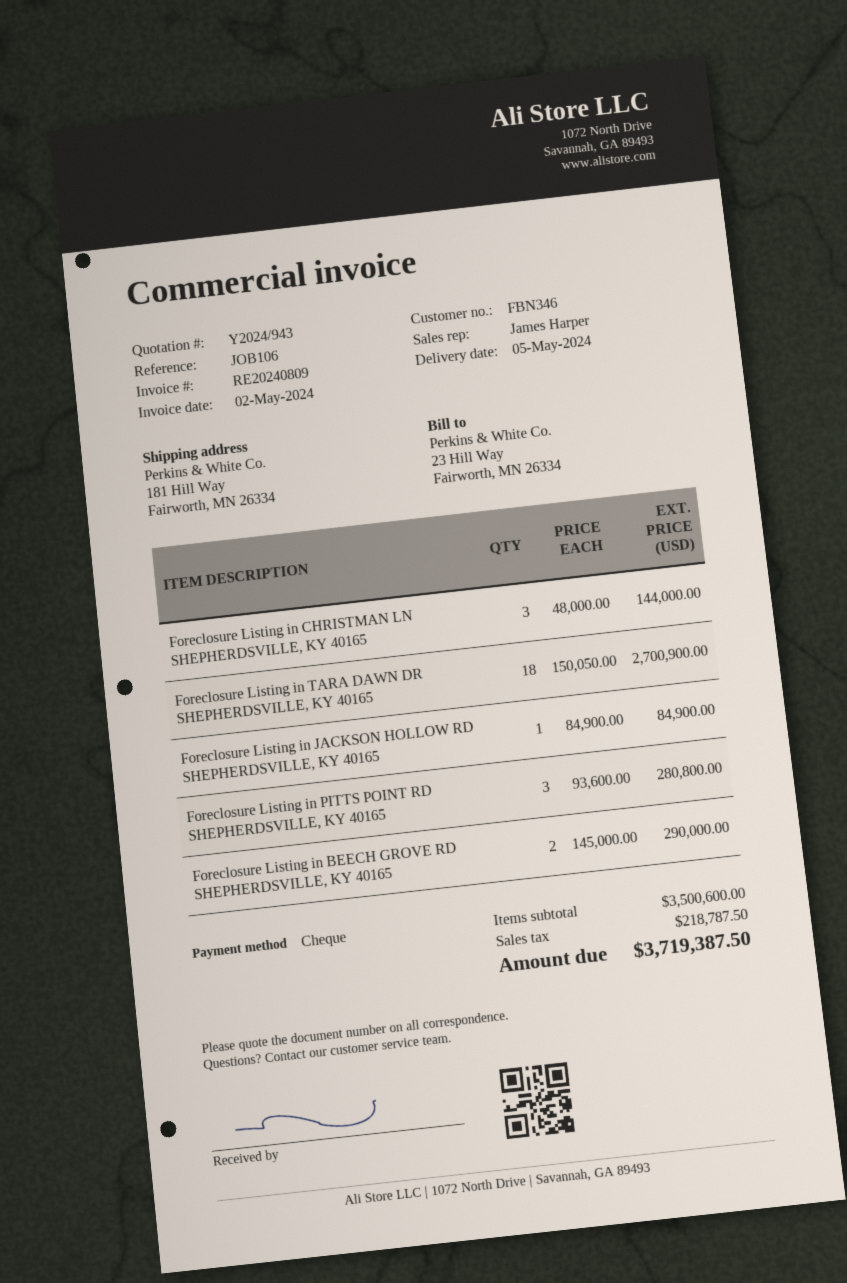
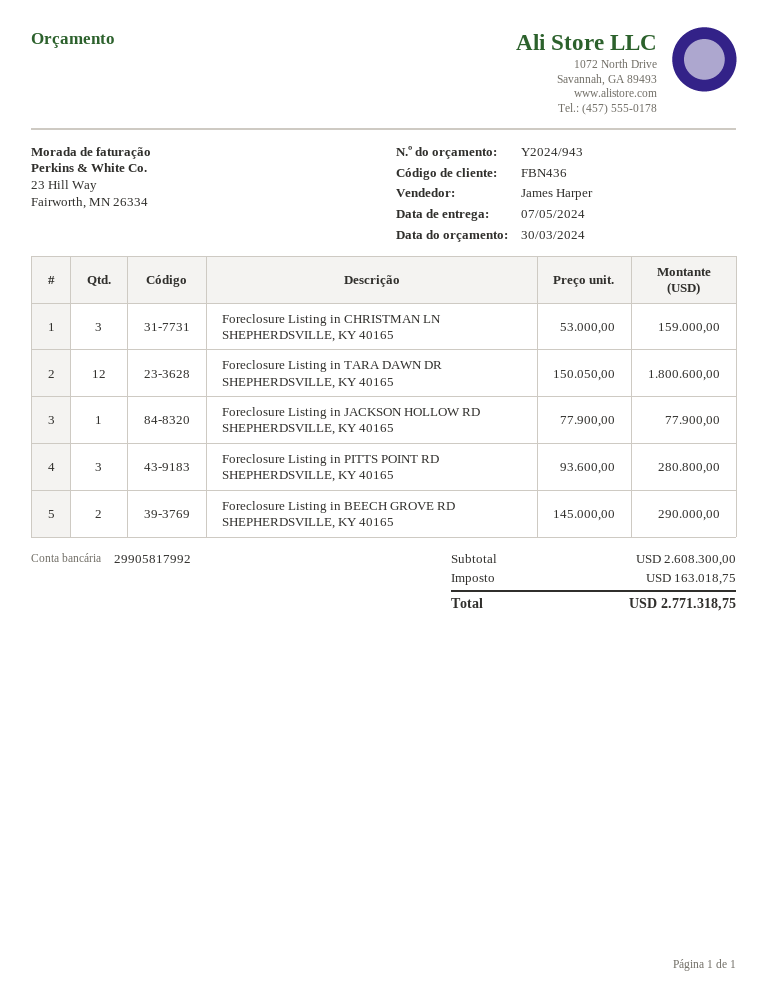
delivery date: 2024-05-05 -> 2024-05-07
customer number: FBN346 -> FBN436
Foreclosure Listing in CHRISTMAN LN SHEPHERDSVILLE, KY 40165: 3 x 48000.00 = 144000.00 -> 3 x 53000.00 = 159000.00
Foreclosure Listing in TARA DAWN DR SHEPHERDSVILLE, KY 40165: 18 x 150050.00 = 2700900.00 -> 12 x 150050.00 = 1800600.00
Foreclosure Listing in JACKSON HOLLOW RD SHEPHERDSVILLE, KY 40165: 1 x 84900.00 = 84900.00 -> 1 x 77900.00 = 77900.00
subtotal: 3500600.00 -> 2608300.00
tax: 218787.50 -> 163018.75
total: 3719387.50 -> 2771318.75

